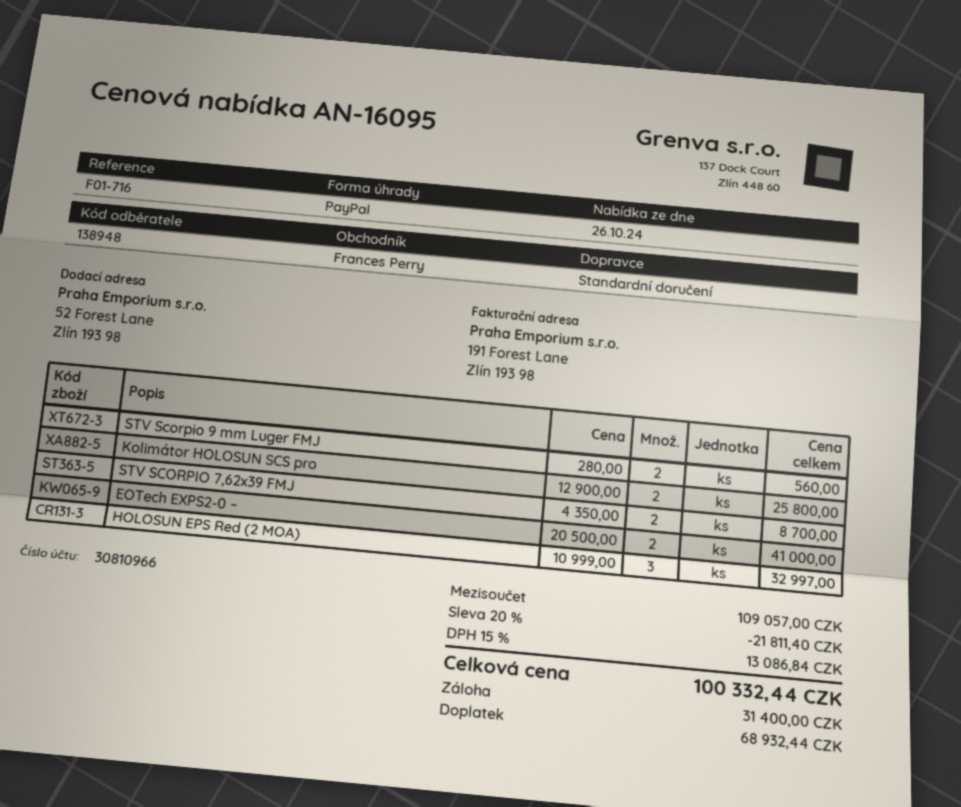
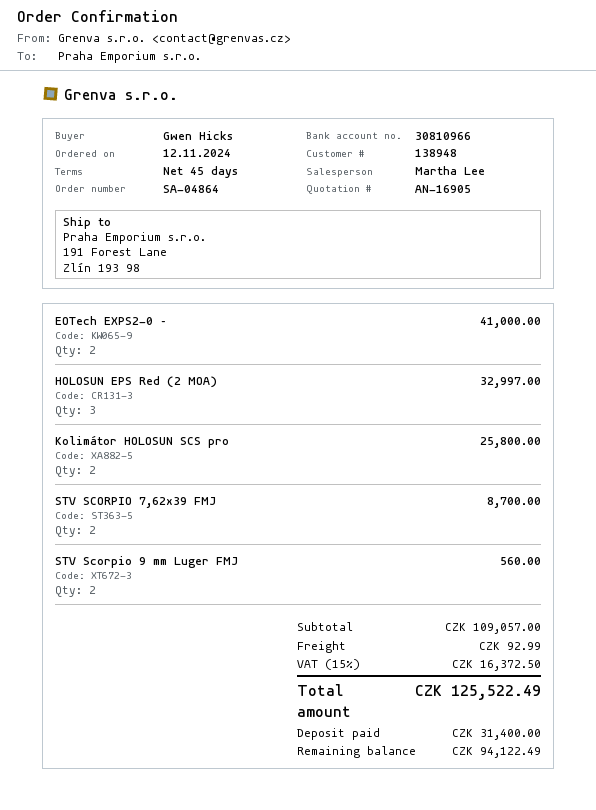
quote number: AN-16095 -> AN-16905
sales rep: Frances Perry -> Martha Lee
ship to: 52 Forest Lane, Zlín 193 98 -> 191 Forest Lane, Zlín 193 98
discount: 20% = 21811.40 -> none
shipping: none -> 92.99
tax: 15% = 13086.84 -> 15% = 16372.50
total: 100332.44 -> 125522.49
balance: 68932.44 -> 94122.49

